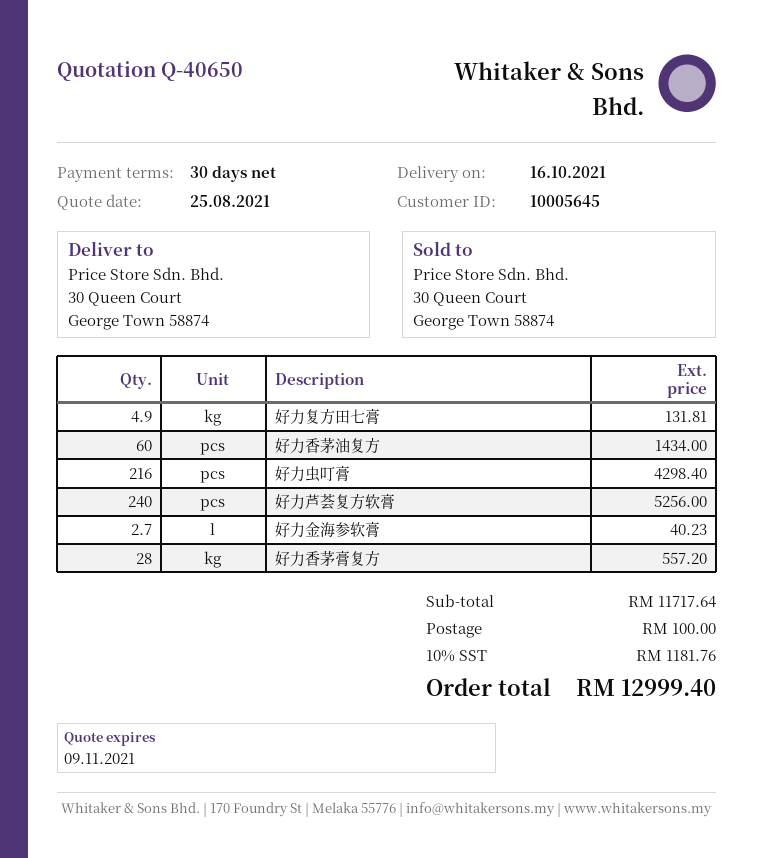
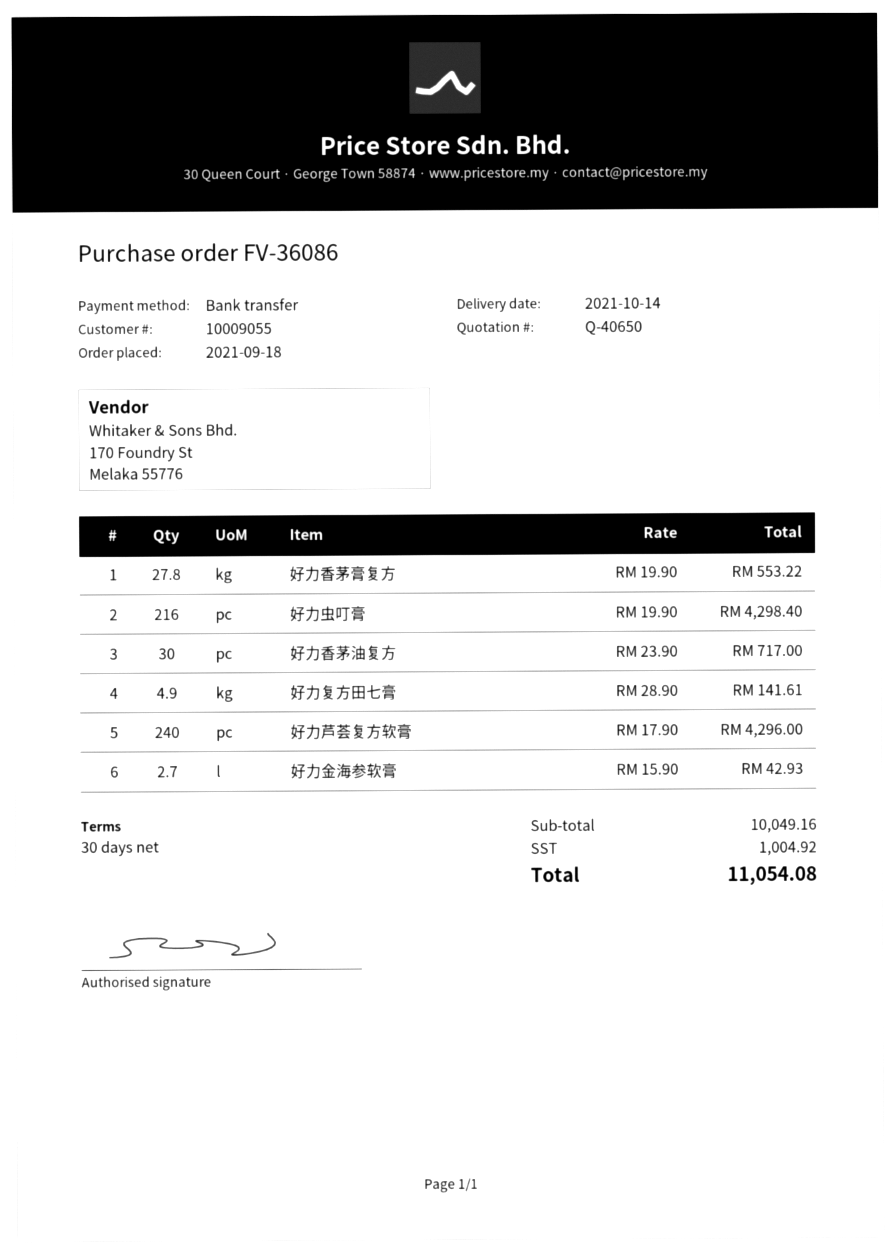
delivery date: 2021-10-16 -> 2021-10-14
customer number: 10005645 -> 10009055
好力复方田七膏: 4.9 for 131.81 -> 4.9 for 141.61
好力香茅油复方: 60 for 1434.00 -> 30 for 717.00
好力芦荟复方软膏: 240 for 5256.00 -> 240 for 4296.00
好力金海参软膏: 2.7 for 40.23 -> 2.7 for 42.93
好力香茅膏复方: 28 for 557.20 -> 27.8 for 553.22
subtotal: 11717.64 -> 10049.16
shipping: 100.00 -> none
tax: 1181.76 -> 1004.92
total: 12999.40 -> 11054.08

